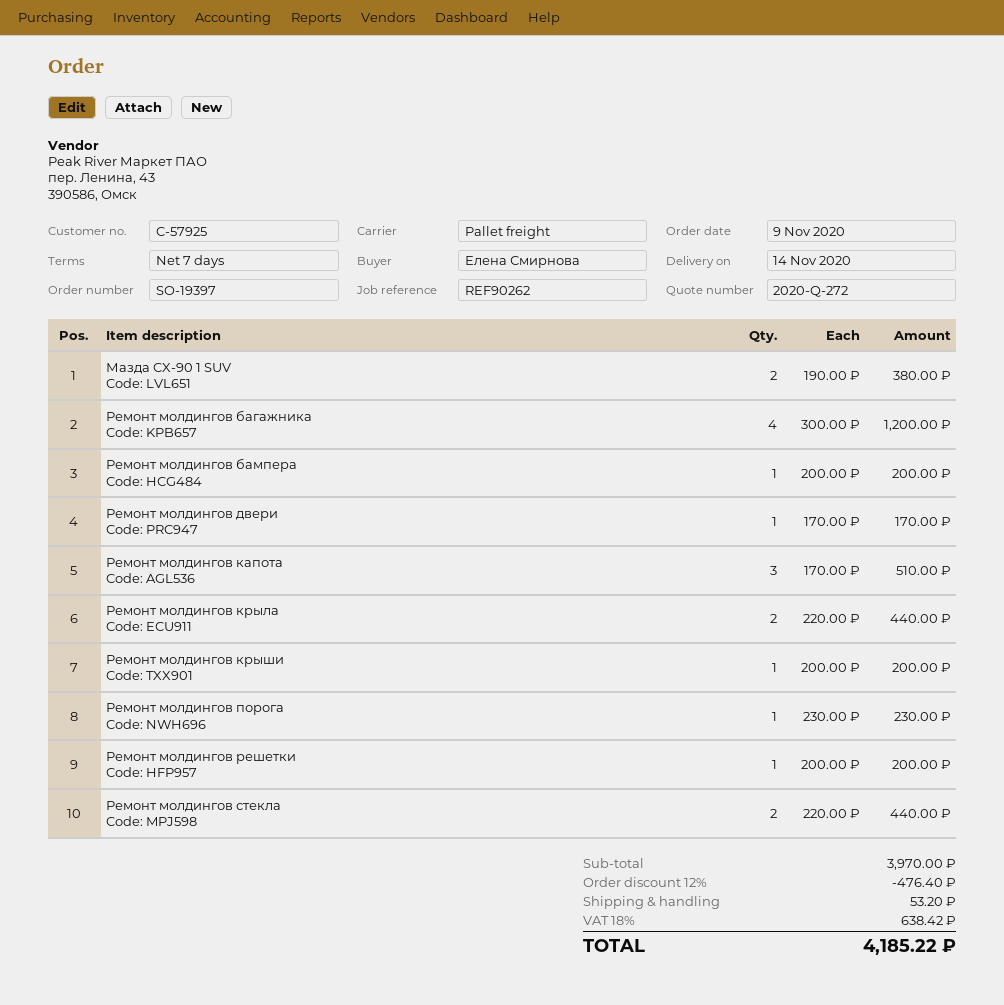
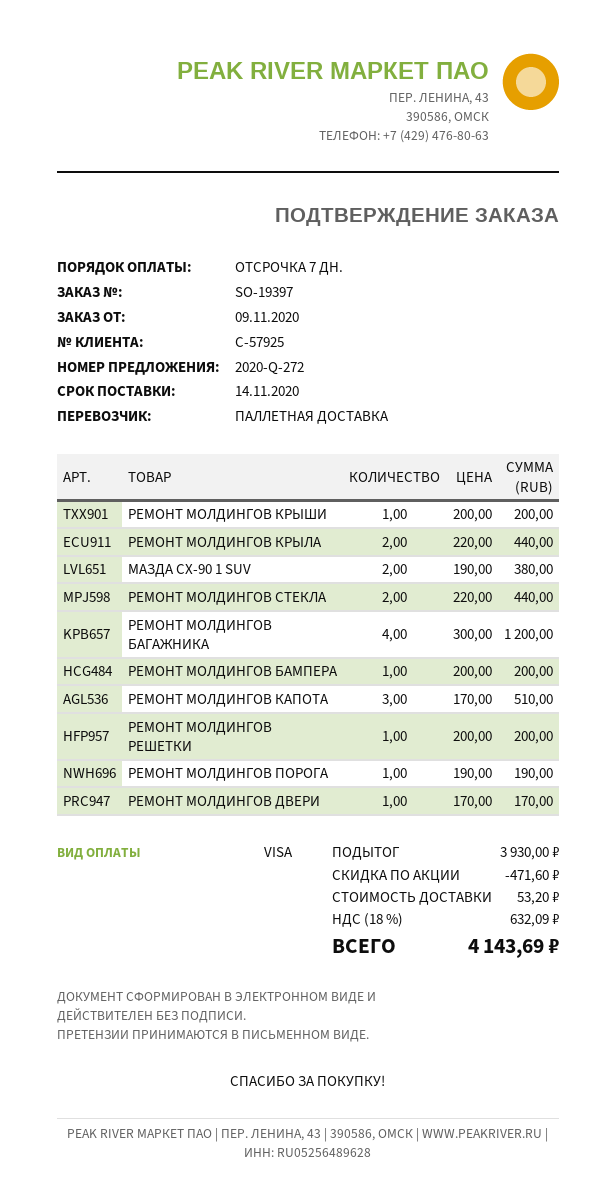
Ремонт молдингов порога: 1 x 230.00 = 230.00 -> 1 x 190.00 = 190.00
subtotal: 3970.00 -> 3930.00
discount: 476.40 -> 471.60
tax: 18% = 638.42 -> 18% = 632.09
total: 4185.22 -> 4143.69

